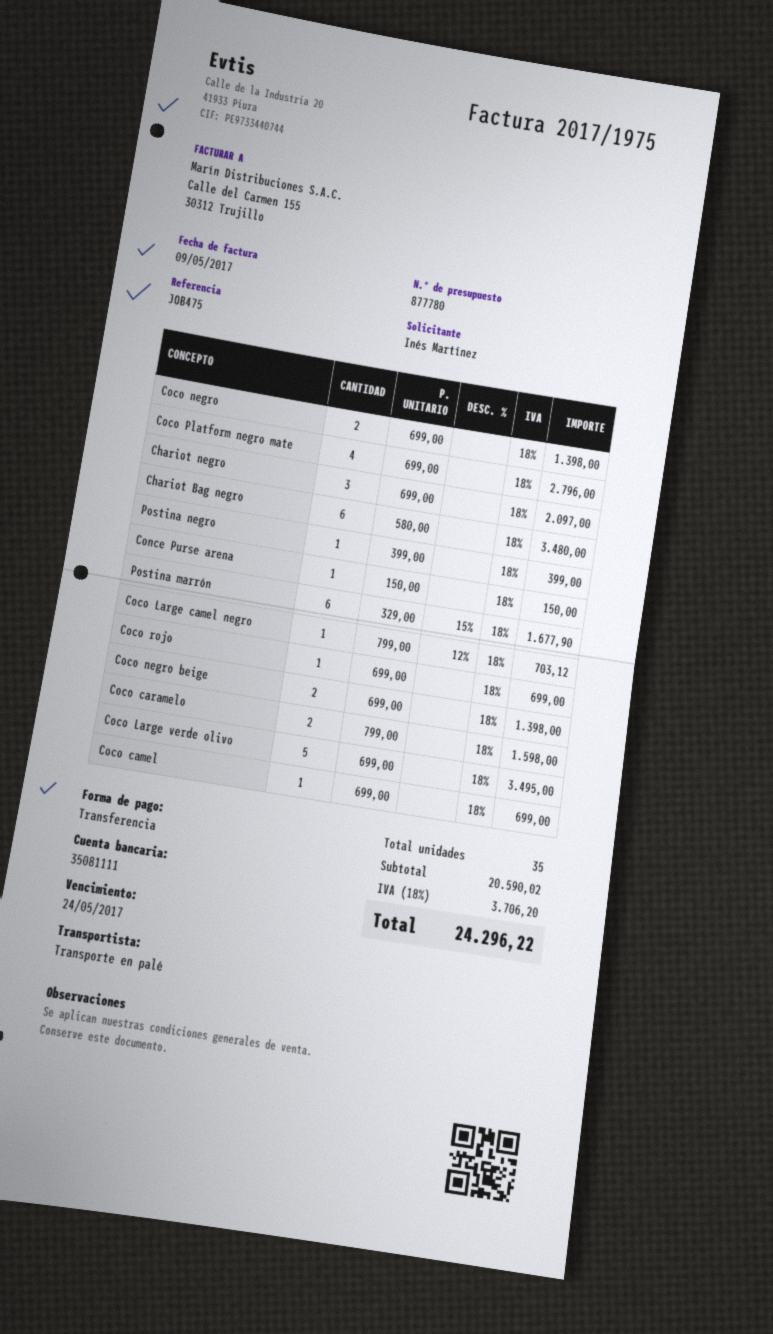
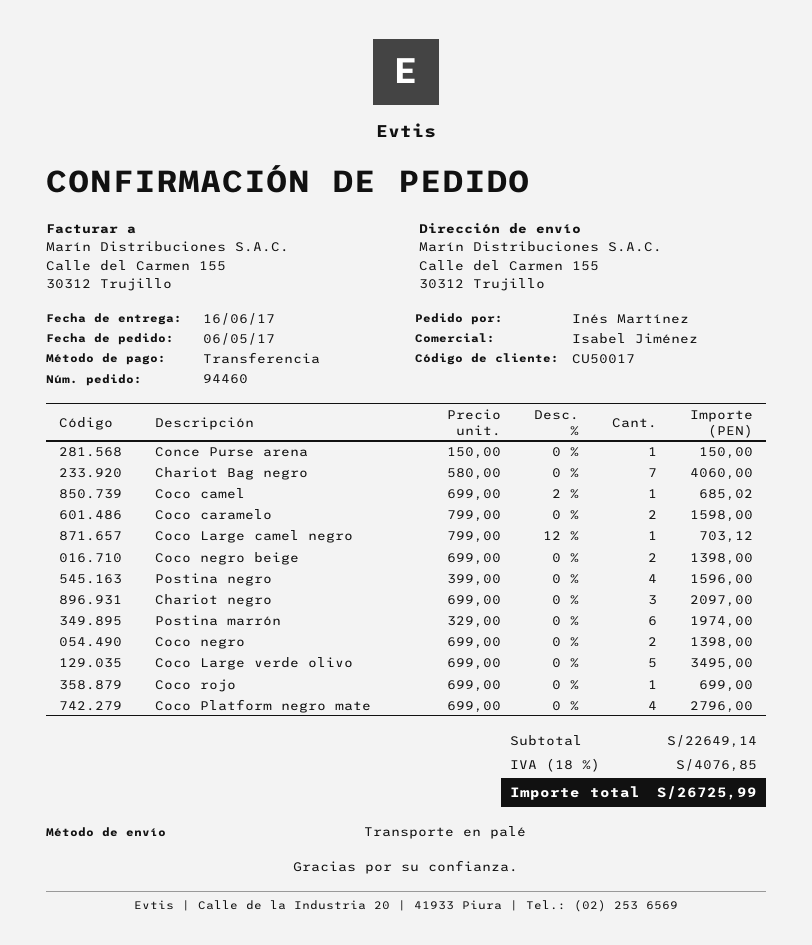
Chariot Bag negro: 6 x 580.00 = 3480.00 -> 7 x 580.00 = 4060.00
Postina negro: 1 x 399.00 = 399.00 -> 4 x 399.00 = 1596.00
Postina marrón: 6 x 329.00 - 15% = 1677.90 -> 6 x 329.00 = 1974.00
Coco camel: 1 x 699.00 = 699.00 -> 1 x 699.00 - 2% = 685.02
subtotal: 20590.02 -> 22649.14
tax: 18% = 3706.20 -> 18% = 4076.85
total: 24296.22 -> 26725.99

